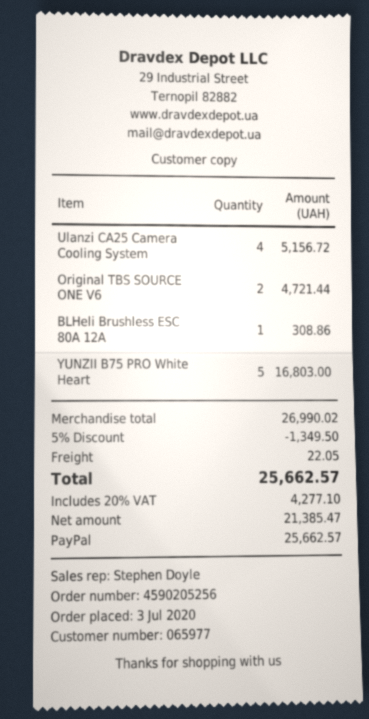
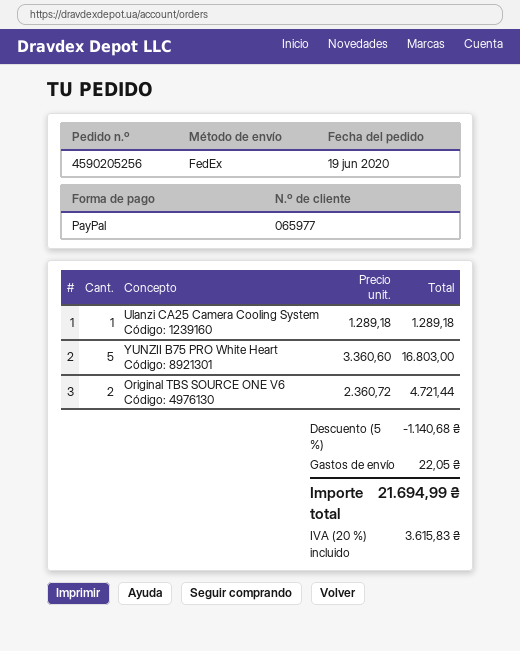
order date: 2020-07-03 -> 2020-06-19
Ulanzi CA25 Camera Cooling System: 4 for 5156.72 -> 1 for 1289.18
BLHeli Brushless ESC 80A 12A: 1 for 308.86 -> none
discount: 5% = 1349.50 -> 5% = 1140.68
tax: 20% = 4277.10 -> 20% = 3615.83
total: 25662.57 -> 21694.99

